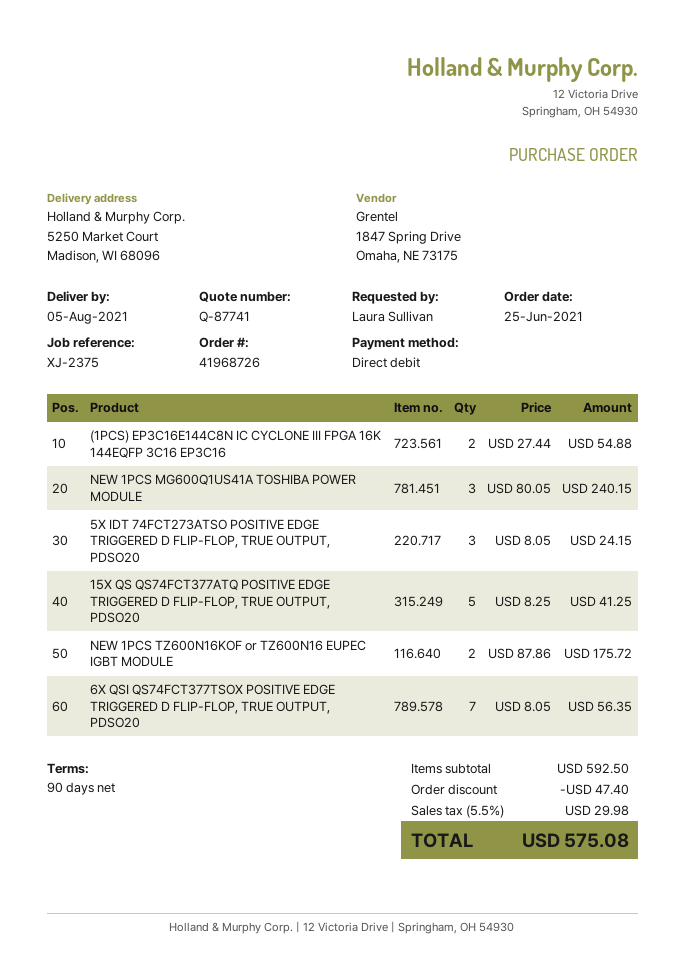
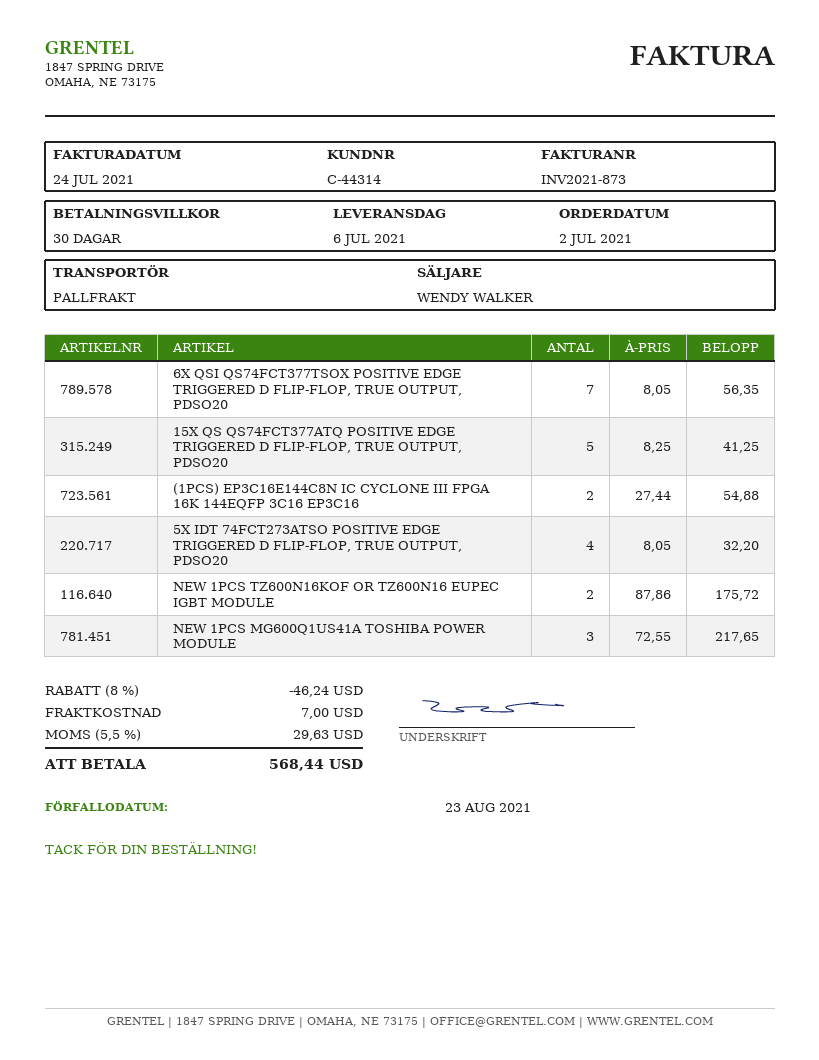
order date: 2021-06-25 -> 2021-07-02
delivery date: 2021-08-05 -> 2021-07-06
payment terms: 90 days -> 30 days
NEW 1PCS MG600Q1US41A TOSHIBA POWER MODULE: 3 x 80.05 = 240.15 -> 3 x 72.55 = 217.65
5X IDT 74FCT273ATSO POSITIVE EDGE TRIGGERED D FLIP-FLOP, TRUE OUTPUT, PDSO20: 3 x 8.05 = 24.15 -> 4 x 8.05 = 32.20
discount: 47.40 -> 46.24
shipping: none -> 7.00
tax: 5.5% = 29.98 -> 5.5% = 29.63
total: 575.08 -> 568.44

